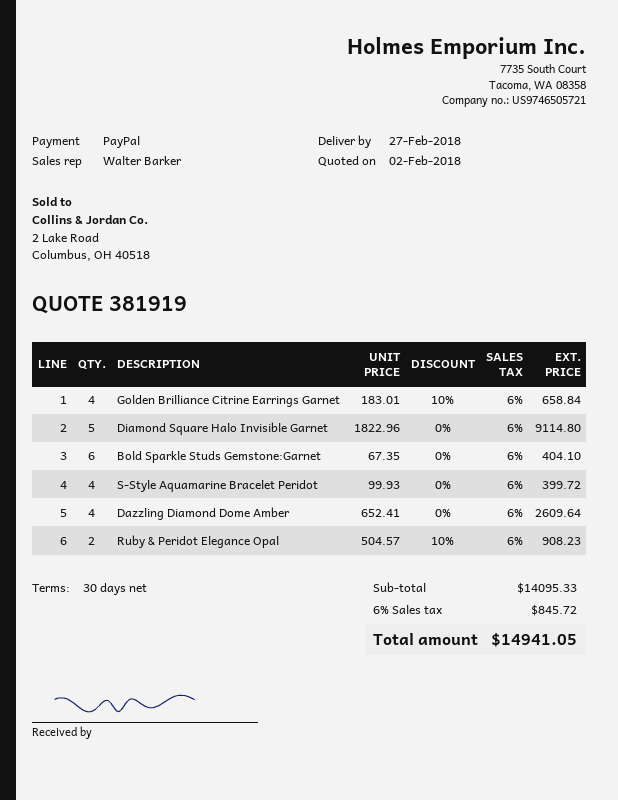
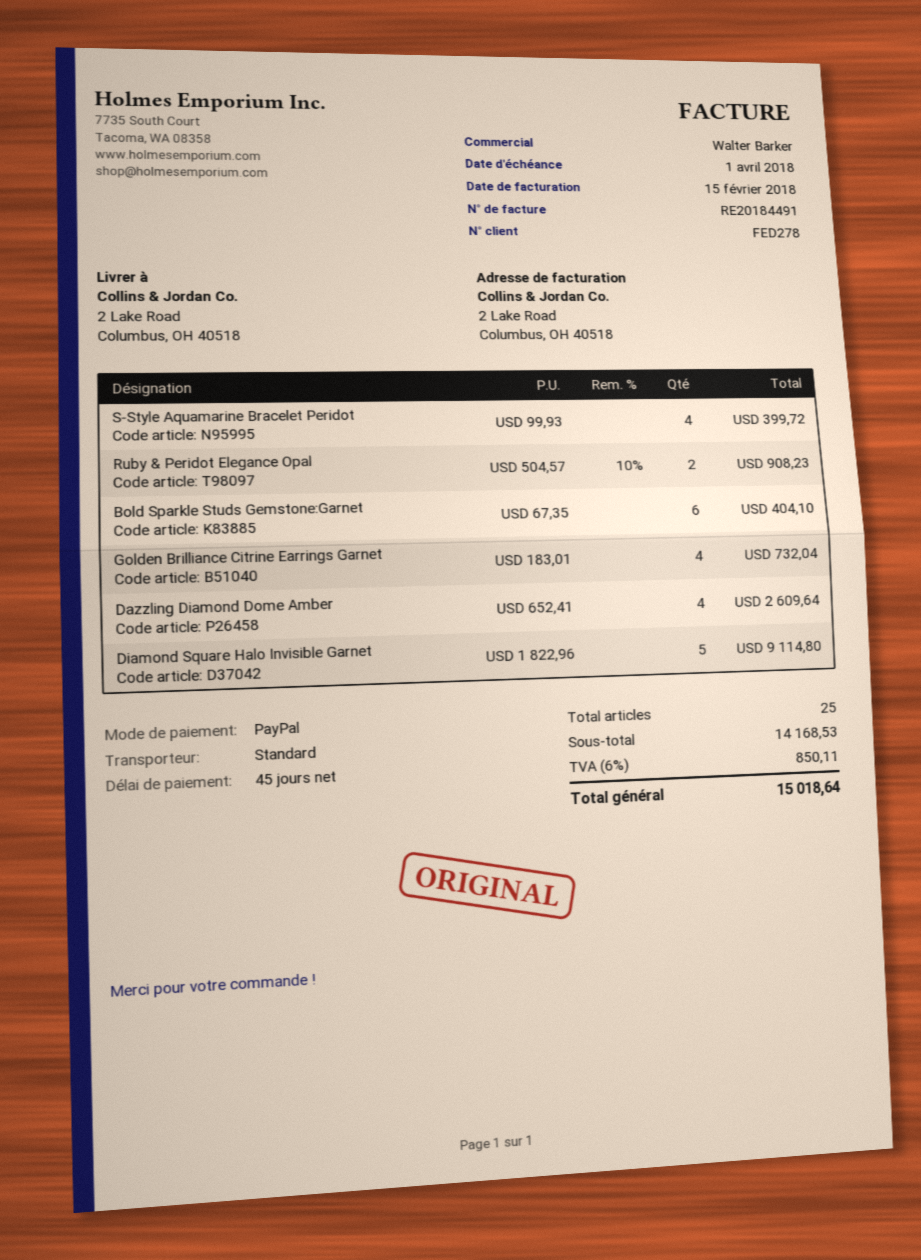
payment terms: 30 days -> 45 days
Golden Brilliance Citrine Earrings Garnet: 4 x 183.01 - 10% = 658.84 -> 4 x 183.01 = 732.04
subtotal: 14095.33 -> 14168.53
tax: 6% = 845.72 -> 6% = 850.11
total: 14941.05 -> 15018.64

